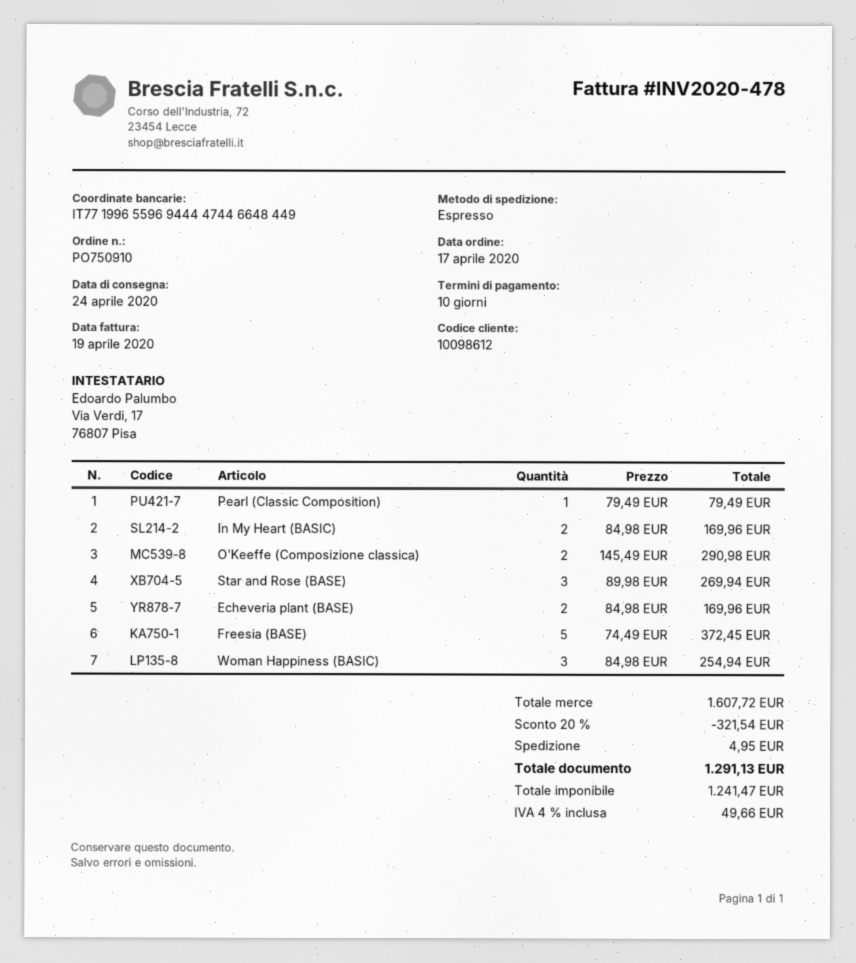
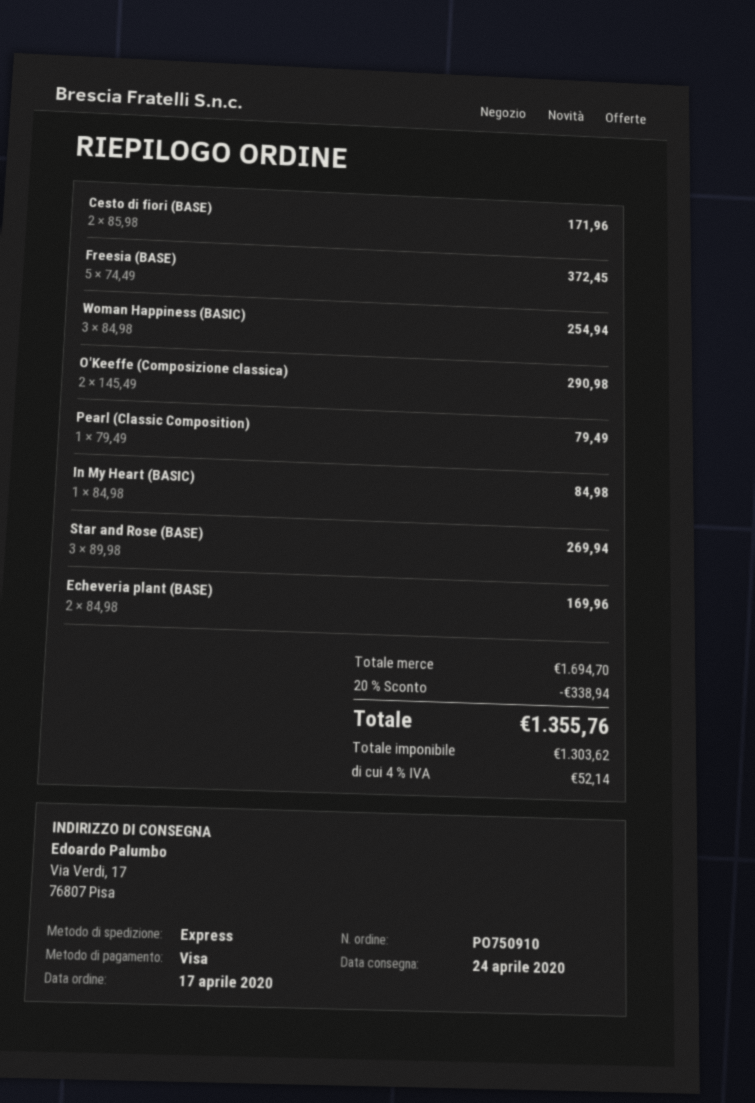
In My Heart (BASIC): 2 x 84.98 = 169.96 -> 1 x 84.98 = 84.98
Cesto di fiori (BASE): none -> 2 x 85.98 = 171.96
subtotal: 1607.72 -> 1694.70
discount: 20% = 321.54 -> 20% = 338.94
shipping: 4.95 -> none
net: 1241.47 -> 1303.62
tax: 4% = 49.66 -> 4% = 52.14
total: 1291.13 -> 1355.76

